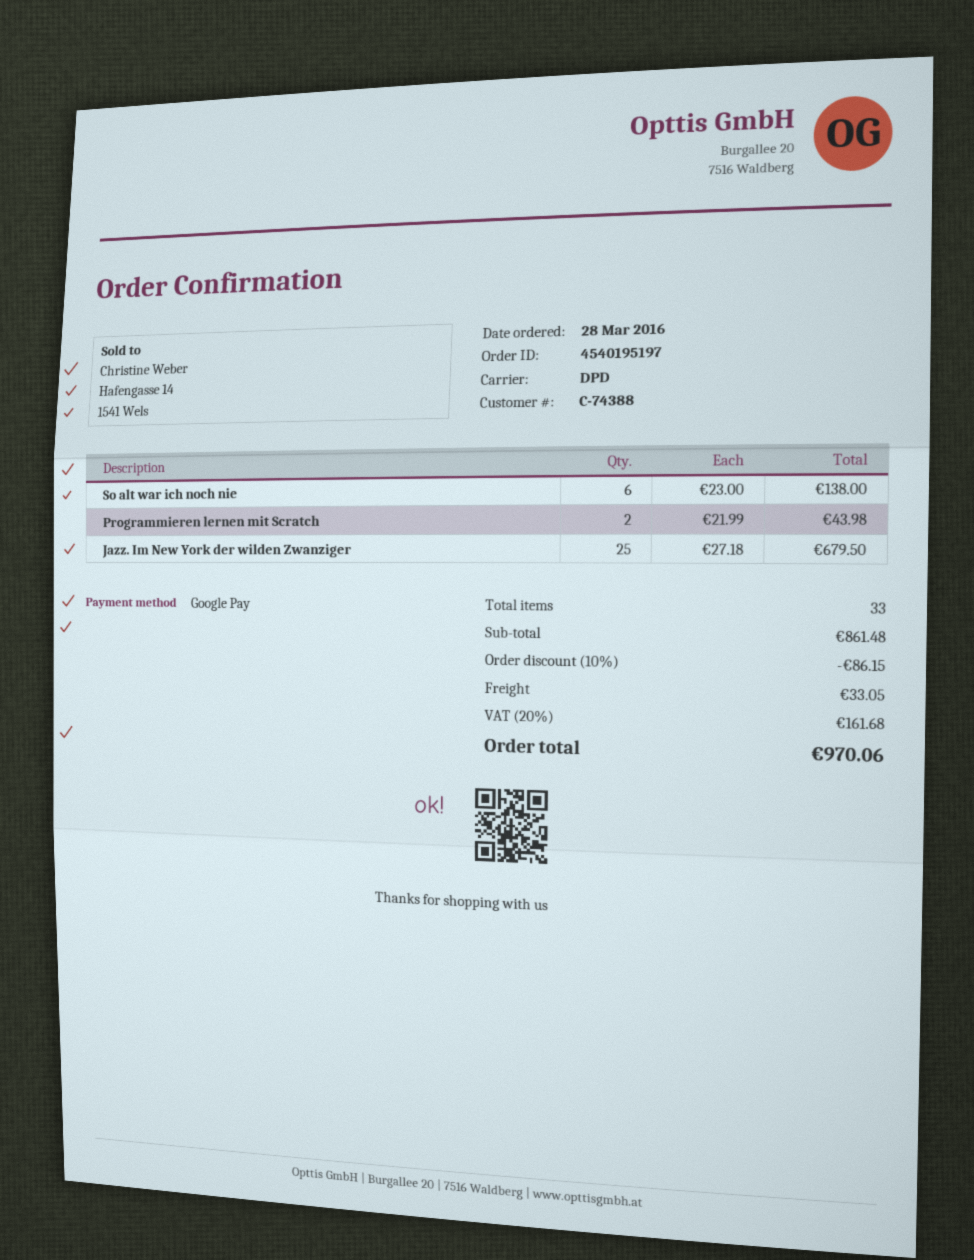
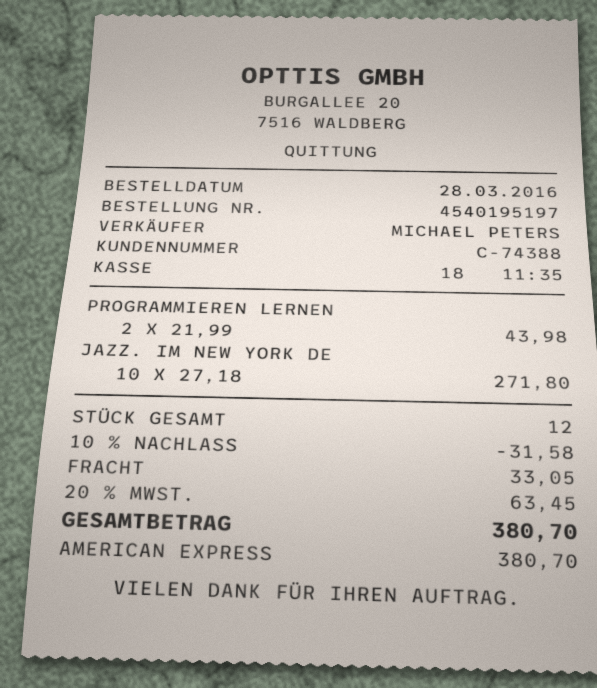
payment method: Google Pay -> American Express
So alt war ich noch nie: 6 x 23.00 = 138.00 -> none
Jazz. Im New York der wilden Zwanziger: 25 x 27.18 = 679.50 -> 10 x 27.18 = 271.80
total quantity: 33 -> 12
discount: 10% = 86.15 -> 10% = 31.58
tax: 20% = 161.68 -> 20% = 63.45
total: 970.06 -> 380.70

